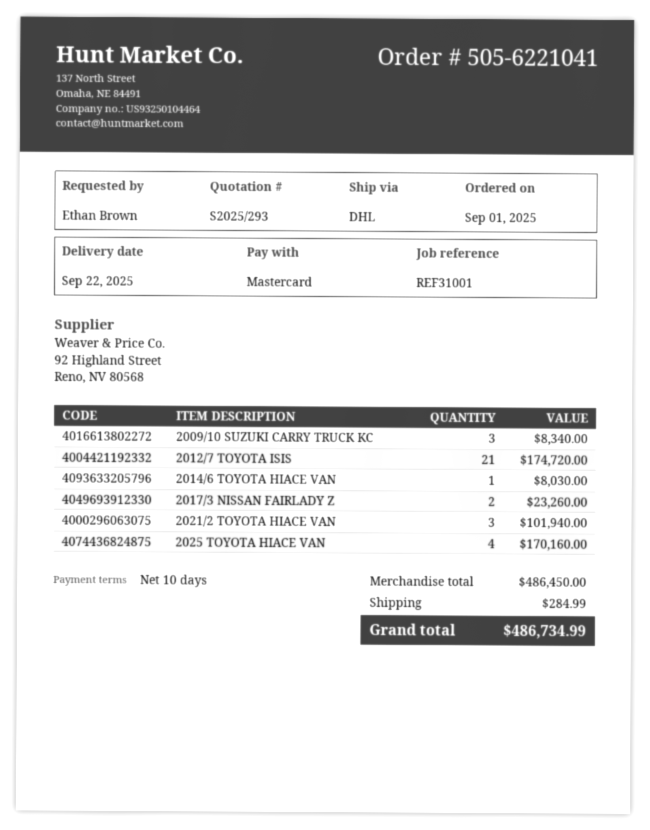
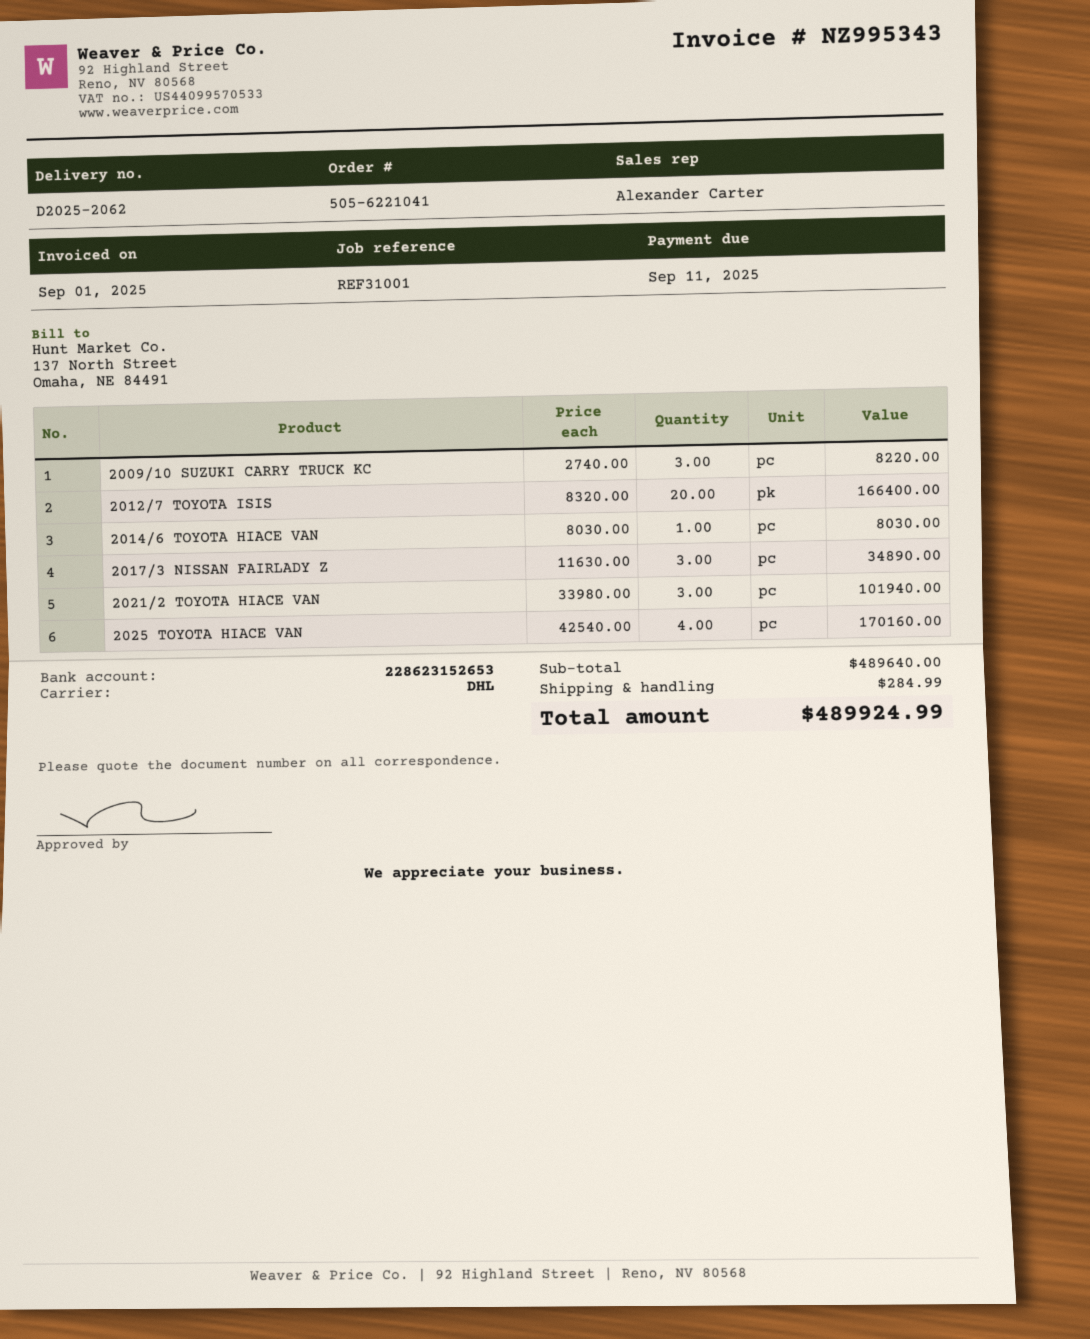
2009/10 SUZUKI CARRY TRUCK KC: 3 for 8340.00 -> 3 for 8220.00
2012/7 TOYOTA ISIS: 21 for 174720.00 -> 20 for 166400.00
2017/3 NISSAN FAIRLADY Z: 2 for 23260.00 -> 3 for 34890.00
subtotal: 486450.00 -> 489640.00
total: 486734.99 -> 489924.99

